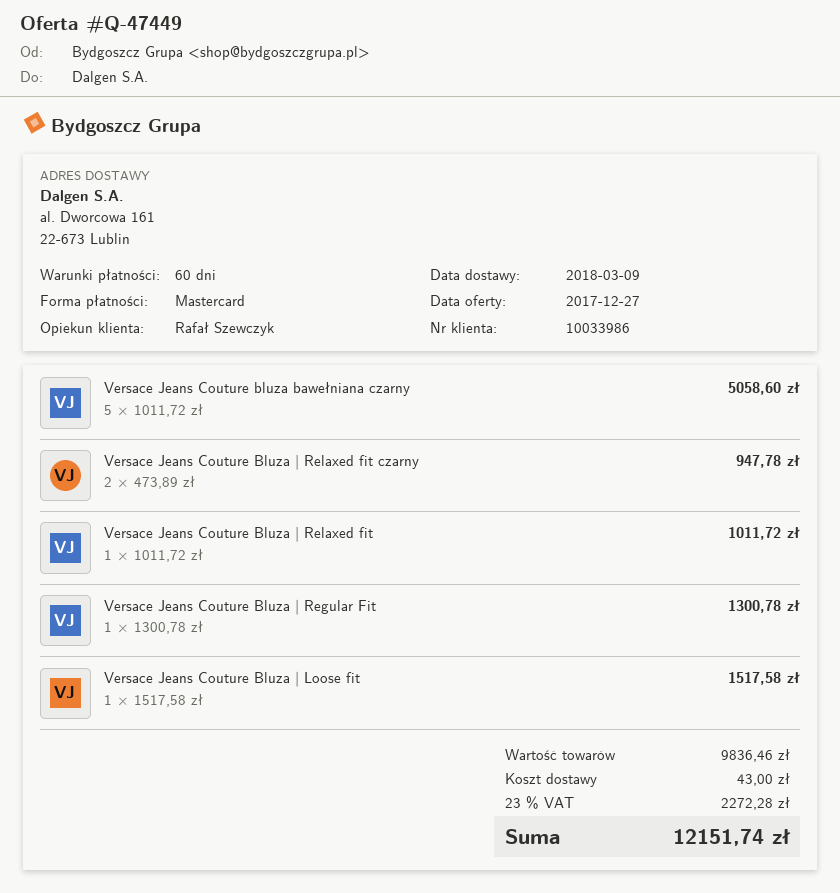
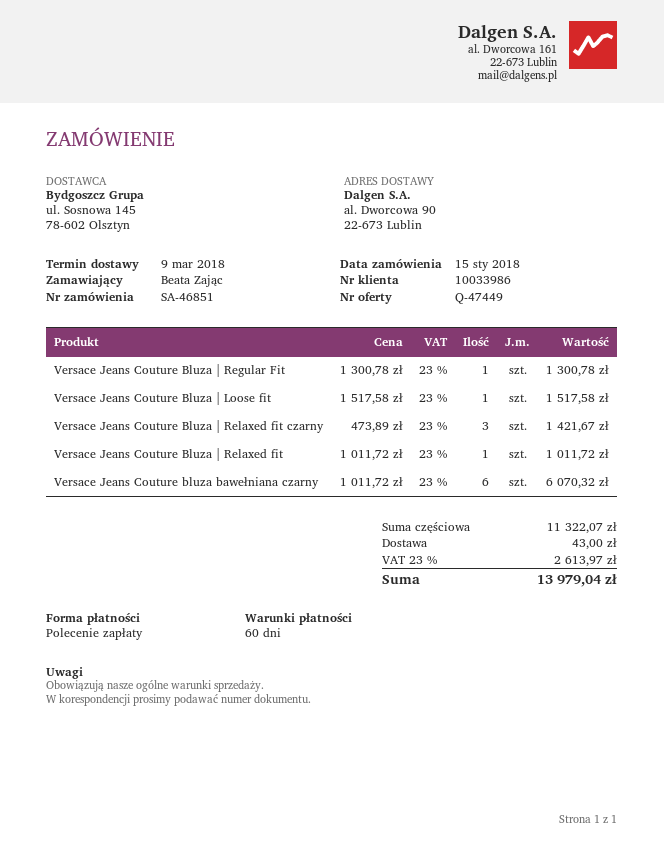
payment method: Mastercard -> direct debit
ship to: al. Dworcowa 161, 22-673 Lublin -> al. Dworcowa 90, 22-673 Lublin
Versace Jeans Couture bluza bawełniana czarny: 5 x 1011.72 = 5058.60 -> 6 x 1011.72 = 6070.32
Versace Jeans Couture Bluza | Relaxed fit czarny: 2 x 473.89 = 947.78 -> 3 x 473.89 = 1421.67
subtotal: 9836.46 -> 11322.07
tax: 23% = 2272.28 -> 23% = 2613.97
total: 12151.74 -> 13979.04

